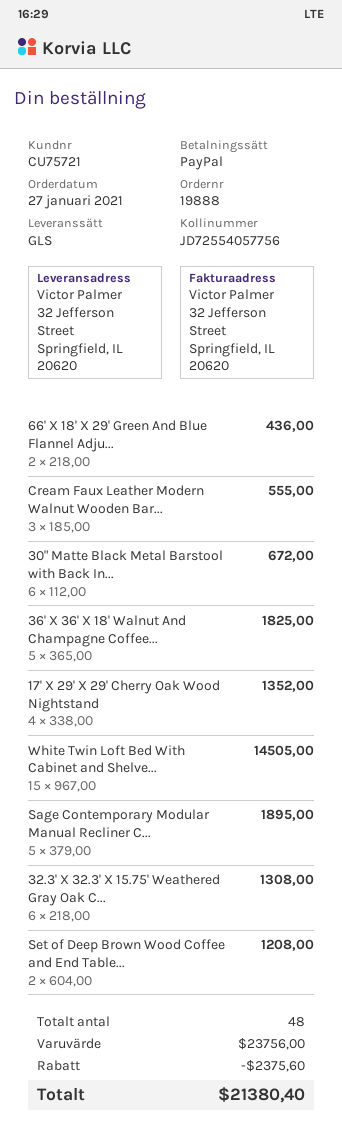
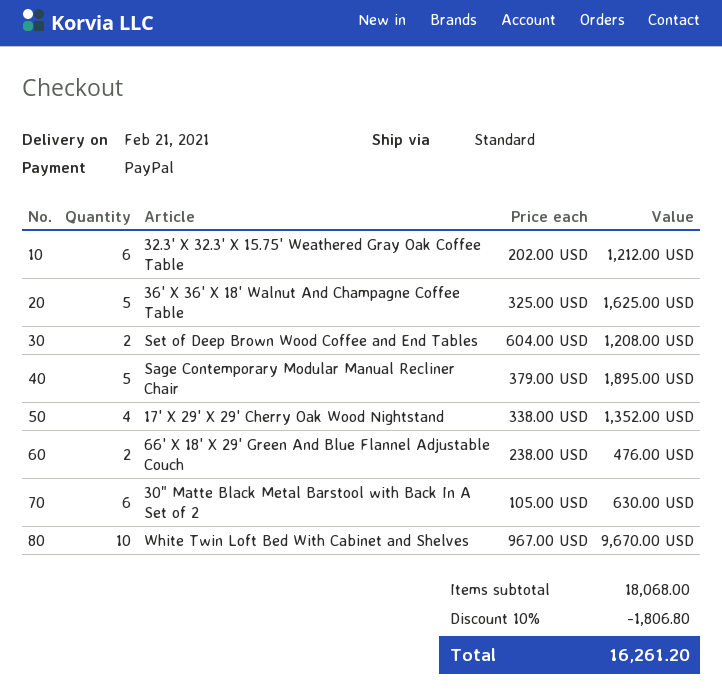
shipping method: GLS -> standard
66' X 18' X 29' Green And Blue Flannel Adju...: 2 x 218.00 = 436.00 -> 2 x 238.00 = 476.00
Cream Faux Leather Modern Walnut Wooden Bar...: 3 x 185.00 = 555.00 -> none
30" Matte Black Metal Barstool with Back In...: 6 x 112.00 = 672.00 -> 6 x 105.00 = 630.00
36' X 36' X 18' Walnut And Champagne Coffee...: 5 x 365.00 = 1825.00 -> 5 x 325.00 = 1625.00
White Twin Loft Bed With Cabinet and Shelve...: 15 x 967.00 = 14505.00 -> 10 x 967.00 = 9670.00
32.3' X 32.3' X 15.75' Weathered Gray Oak C...: 6 x 218.00 = 1308.00 -> 6 x 202.00 = 1212.00
subtotal: 23756.00 -> 18068.00
discount: 2375.60 -> 1806.80
total: 21380.40 -> 16261.20

